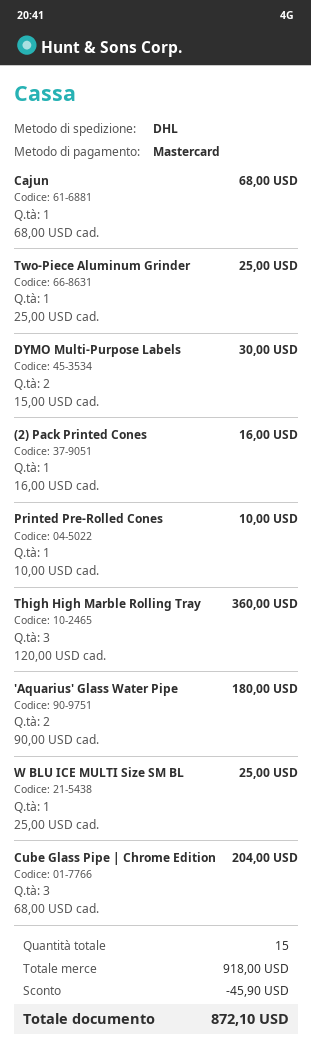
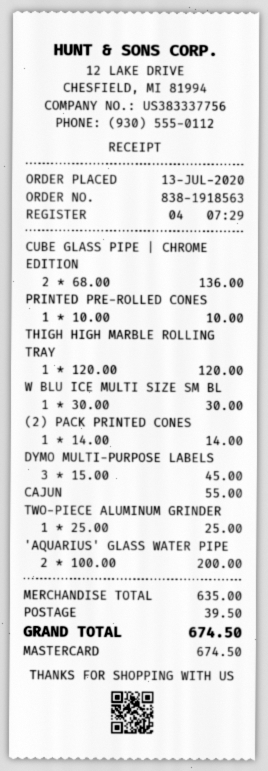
Cajun: 1 x 68.00 = 68.00 -> 1 x 55.00 = 55.00
DYMO Multi-Purpose Labels: 2 x 15.00 = 30.00 -> 3 x 15.00 = 45.00
(2) Pack Printed Cones: 1 x 16.00 = 16.00 -> 1 x 14.00 = 14.00
Thigh High Marble Rolling Tray: 3 x 120.00 = 360.00 -> 1 x 120.00 = 120.00
'Aquarius' Glass Water Pipe: 2 x 90.00 = 180.00 -> 2 x 100.00 = 200.00
W BLU ICE MULTI Size SM BL: 1 x 25.00 = 25.00 -> 1 x 30.00 = 30.00
Cube Glass Pipe | Chrome Edition: 3 x 68.00 = 204.00 -> 2 x 68.00 = 136.00
subtotal: 918.00 -> 635.00
discount: 45.90 -> none
shipping: none -> 39.50
total: 872.10 -> 674.50

